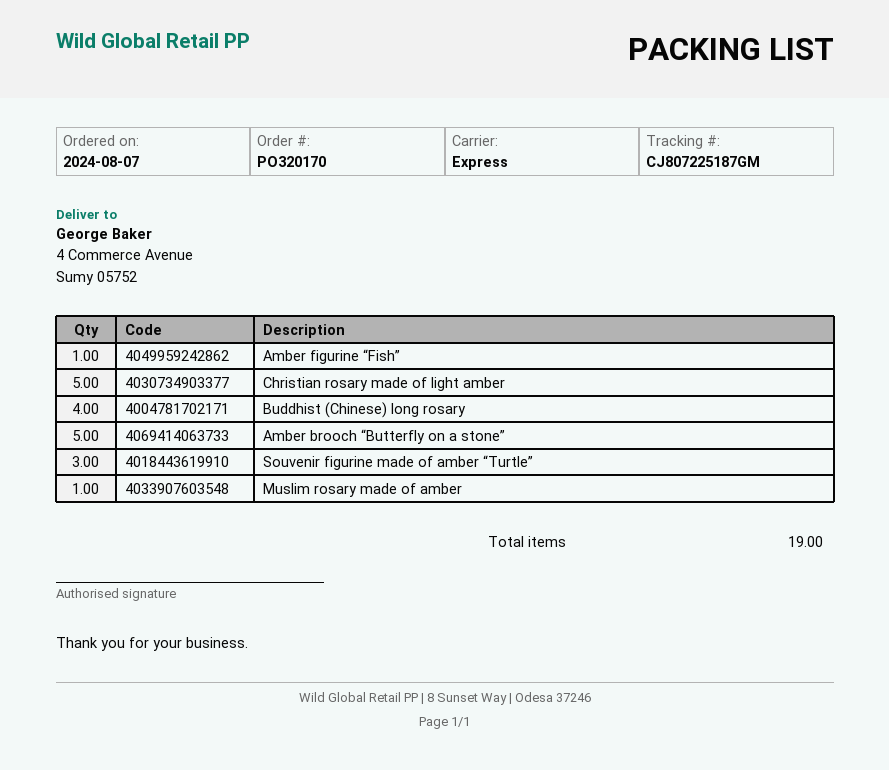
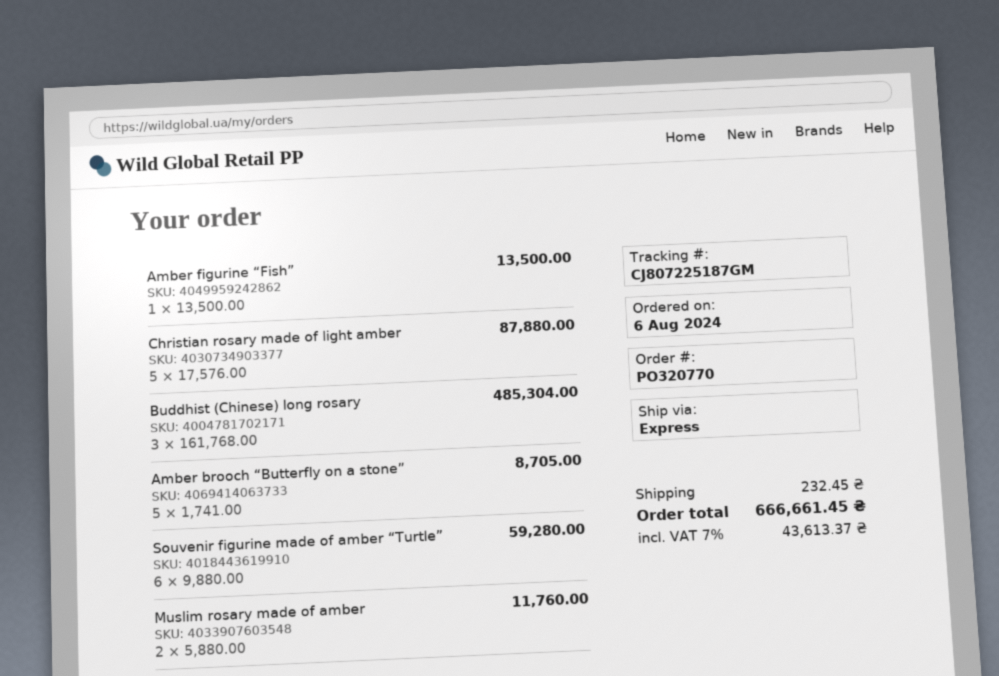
order number: PO320170 -> PO320770
order date: 2024-08-07 -> 2024-08-06
Buddhist (Chinese) long rosary: 4 -> 3
Souvenir figurine made of amber “Turtle”: 3 -> 6
Muslim rosary made of amber: 1 -> 2

